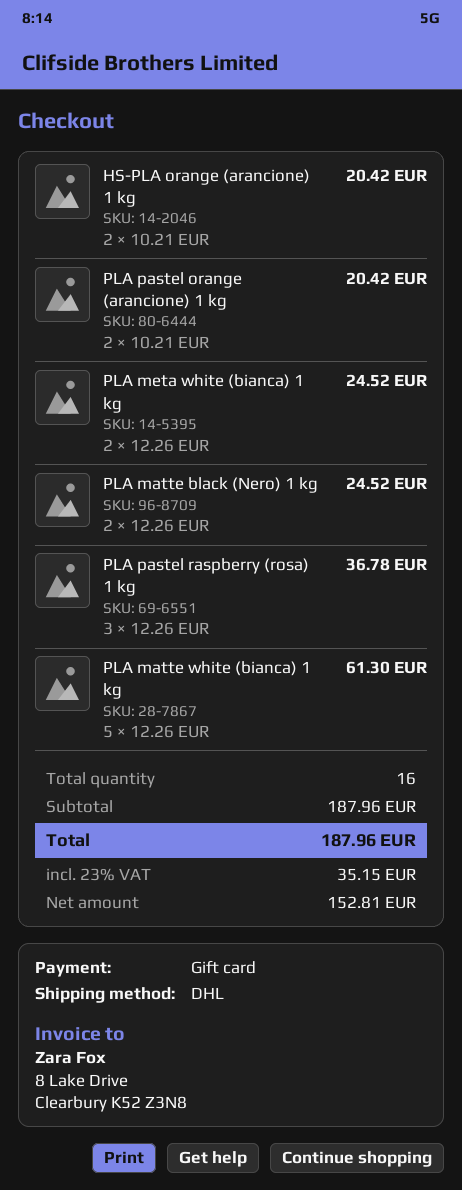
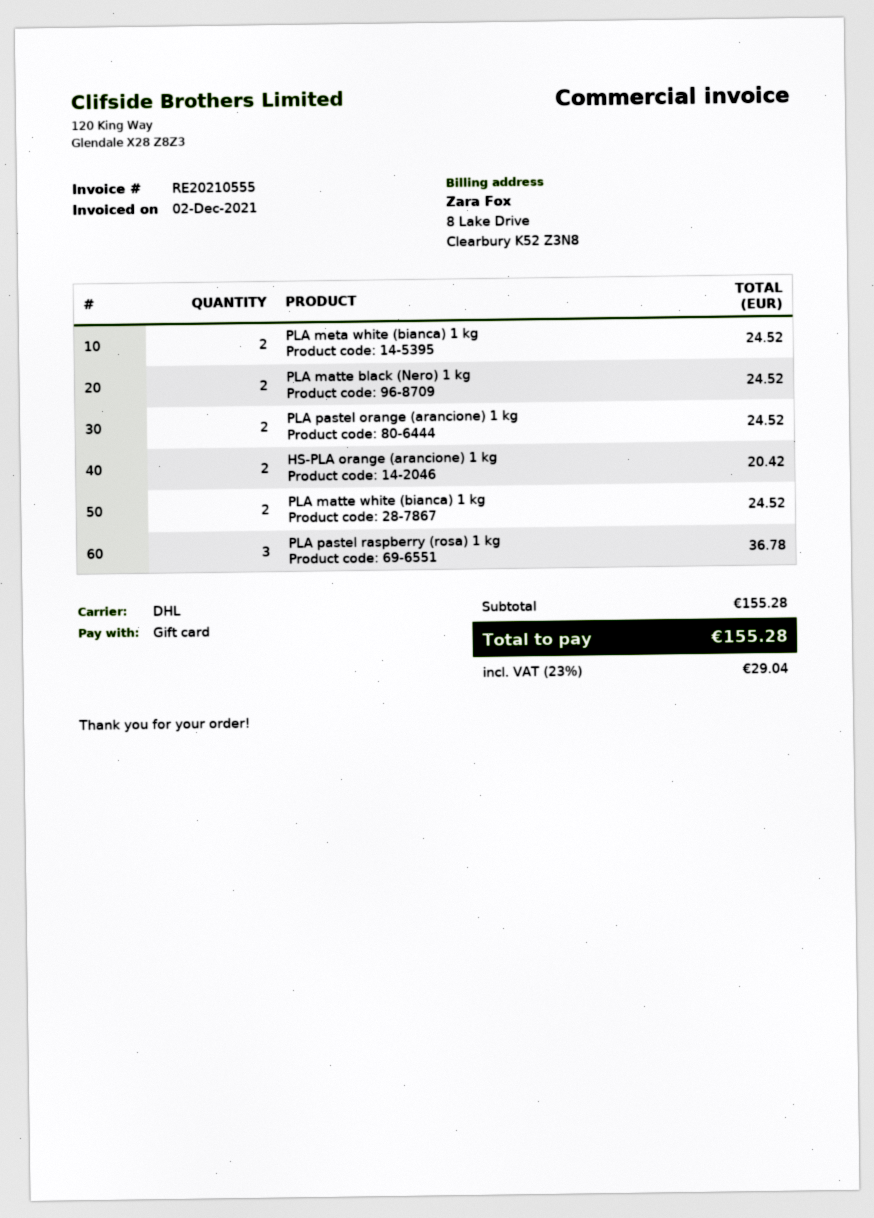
PLA pastel orange (arancione) 1 kg: 2 for 20.42 -> 2 for 24.52
PLA matte white (bianca) 1 kg: 5 for 61.30 -> 2 for 24.52
subtotal: 187.96 -> 155.28
tax: 23% = 35.15 -> 23% = 29.04
total: 187.96 -> 155.28

